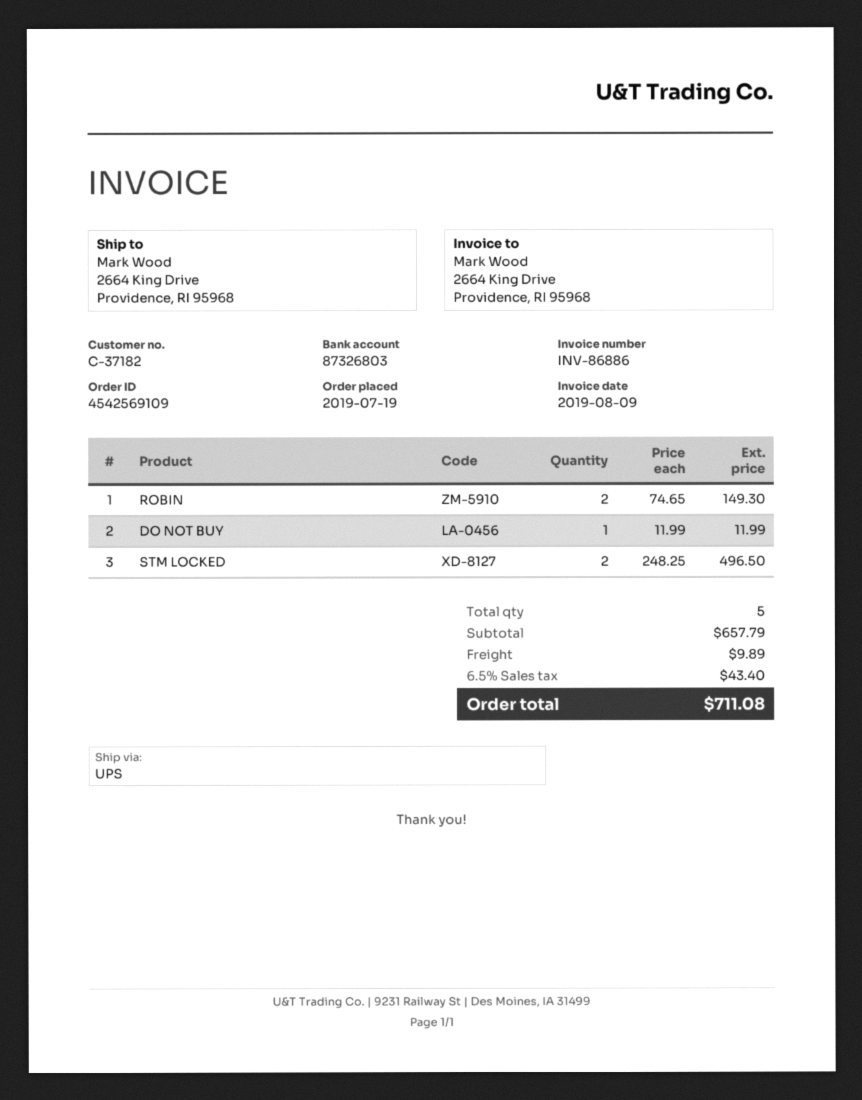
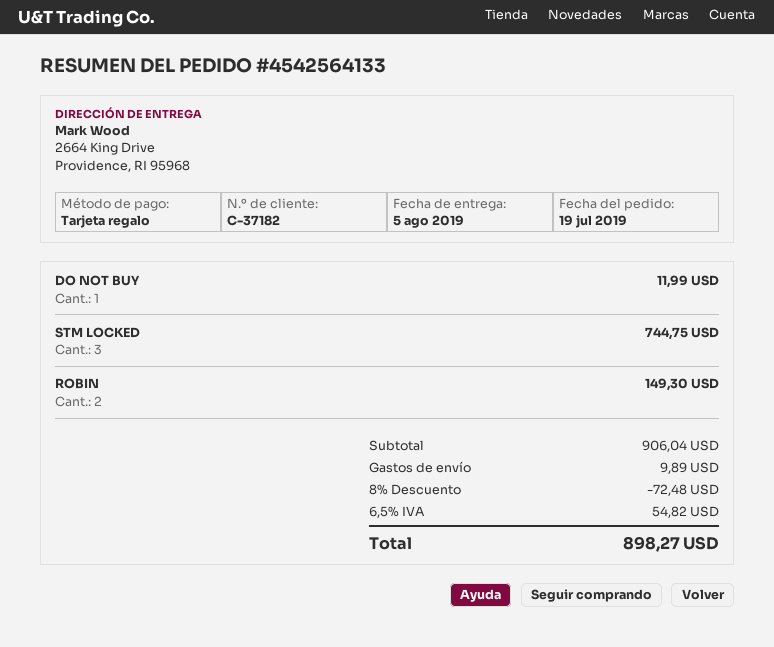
order number: 4542569109 -> 4542564133
STM LOCKED: 2 for 496.50 -> 3 for 744.75
subtotal: 657.79 -> 906.04
discount: none -> 8% = 72.48
tax: 6.5% = 43.40 -> 6.5% = 54.82
total: 711.08 -> 898.27

